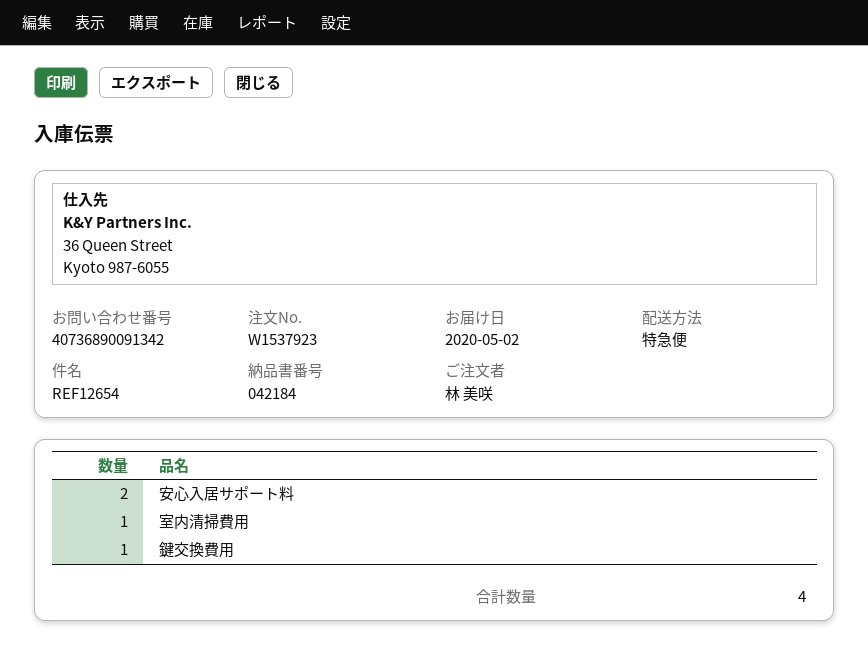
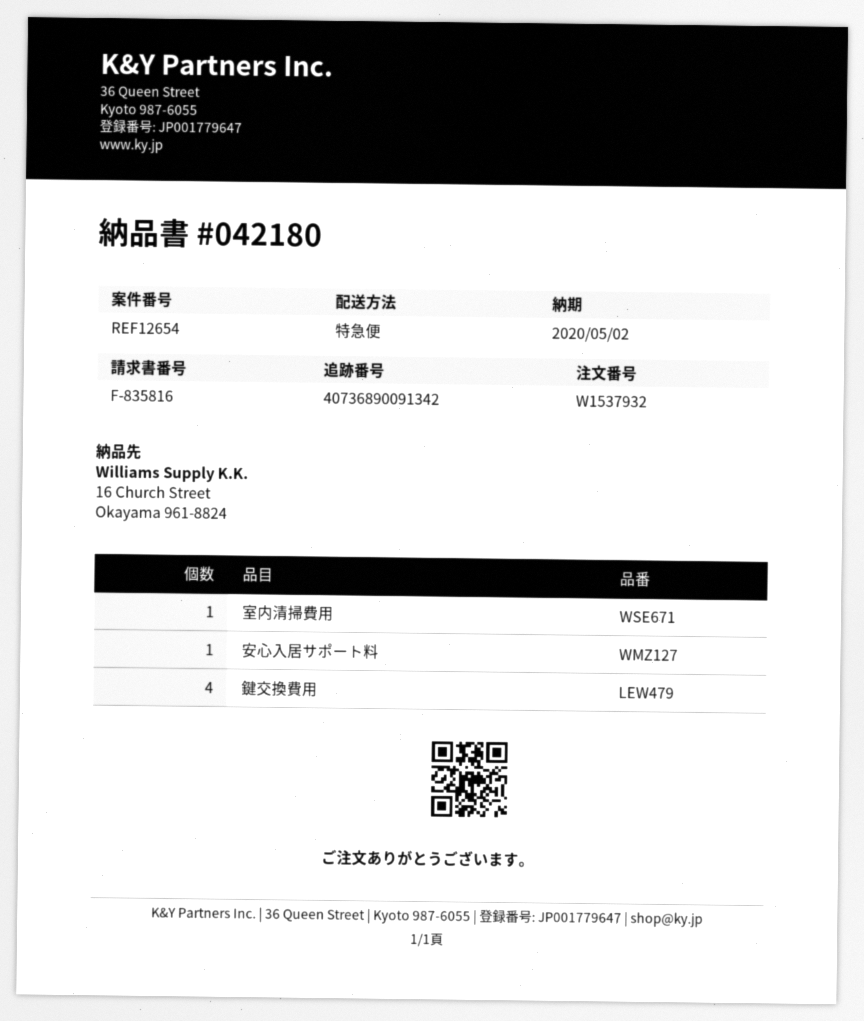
order number: W1537923 -> W1537932
delivery note number: 042184 -> 042180
安心入居サポート料: 2 -> 1
鍵交換費用: 1 -> 4

